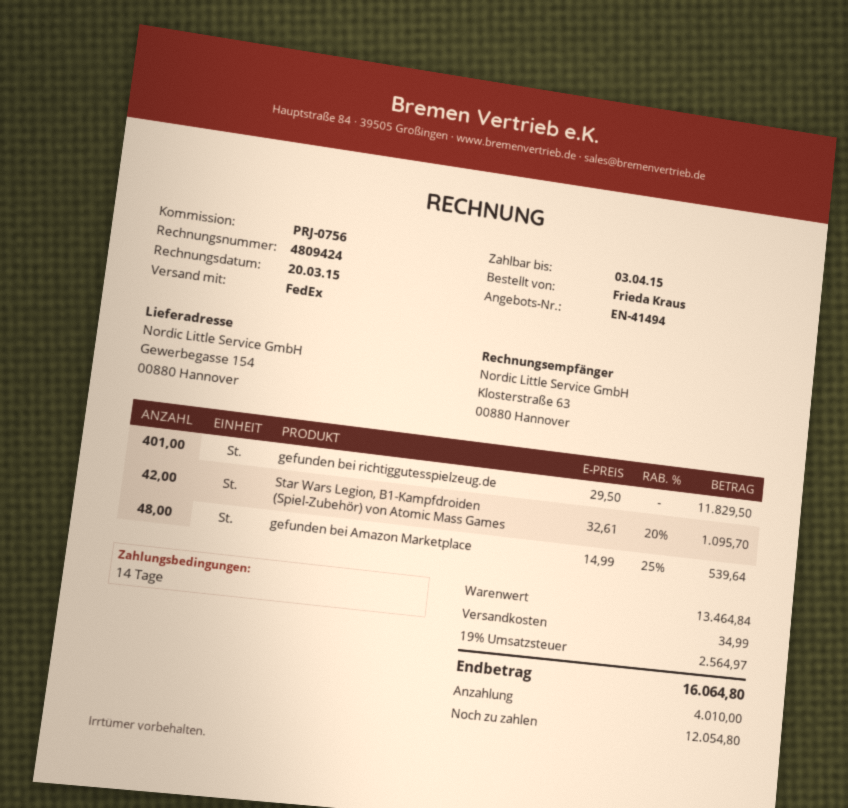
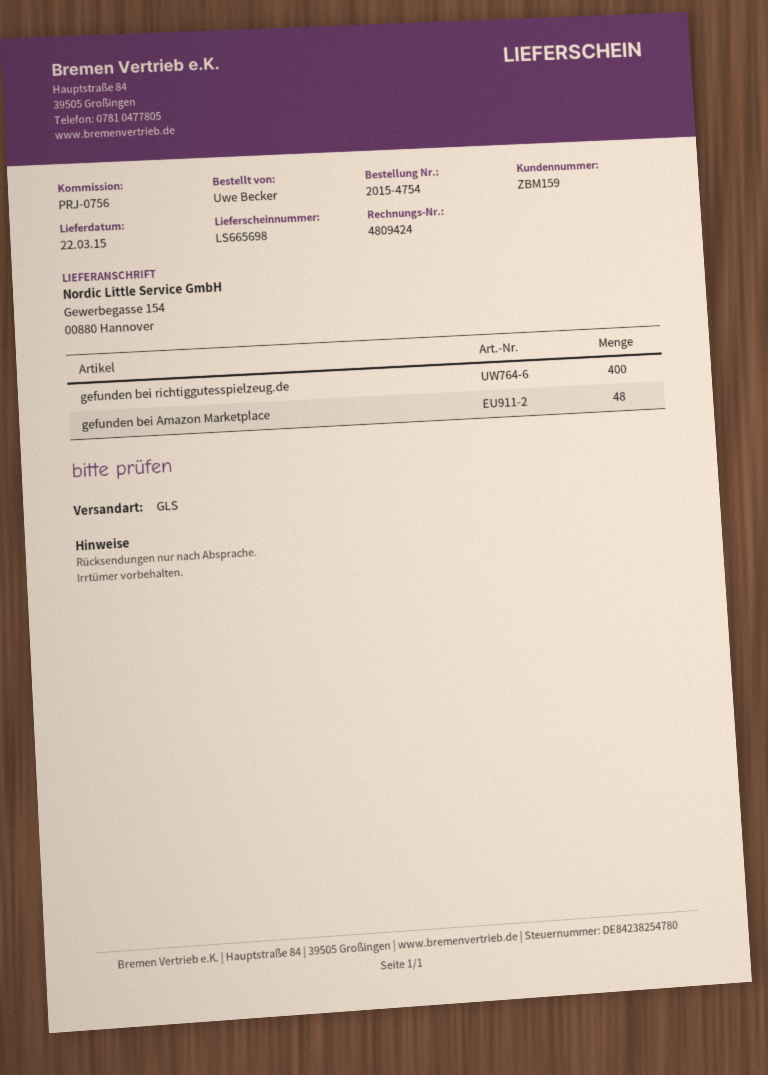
ordered by: Frieda Kraus -> Uwe Becker
shipping method: FedEx -> GLS
gefunden bei richtiggutesspielzeug.de: 401 -> 400
Star Wars Legion, B1-Kampfdroiden (Spiel-Zubehör) von Atomic Mass Games: 42 -> none

